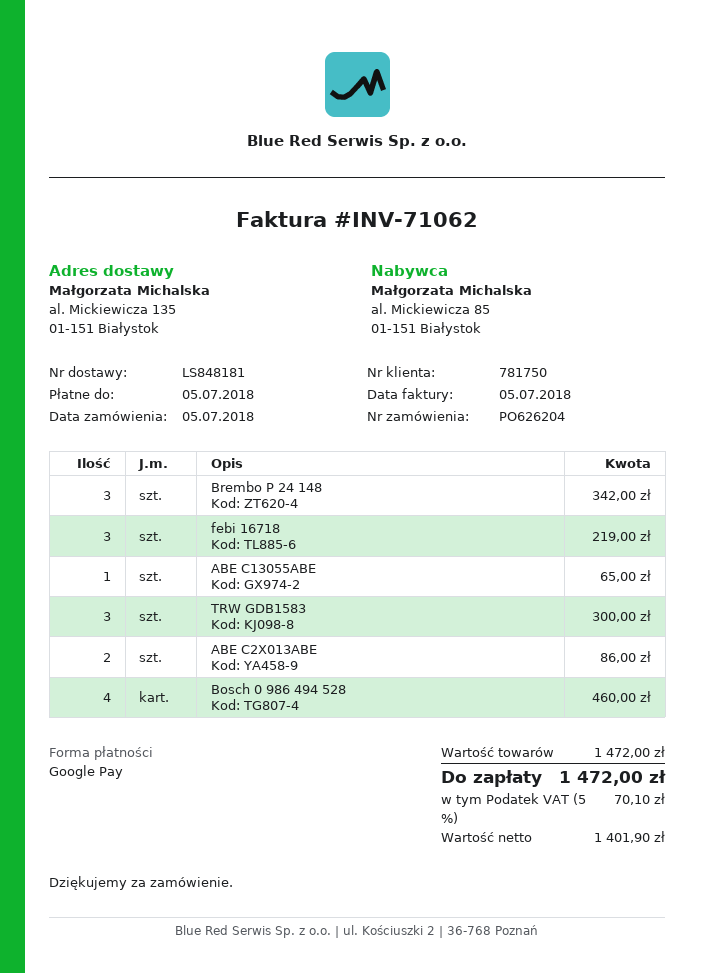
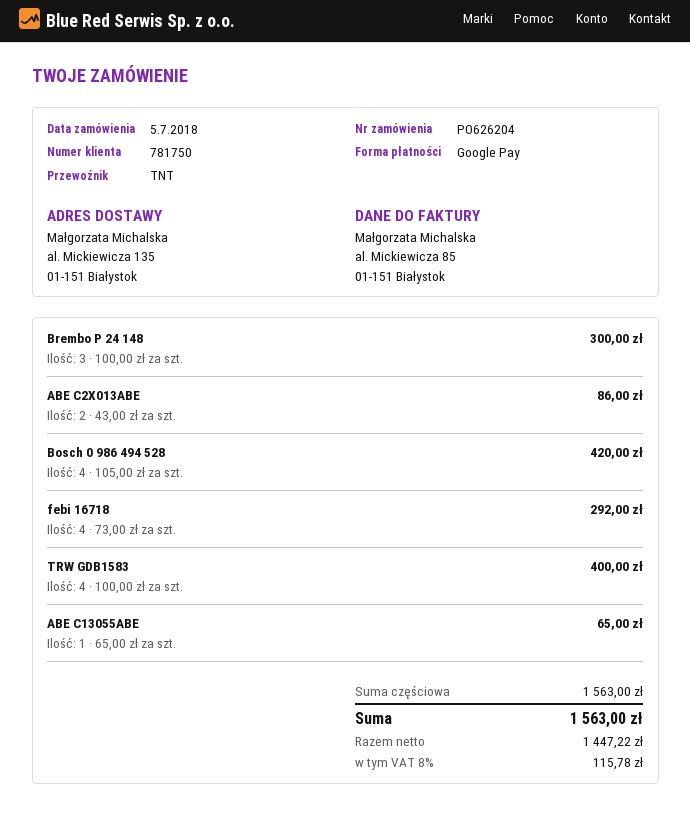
Brembo P 24 148: 3 for 342.00 -> 3 for 300.00
febi 16718: 3 for 219.00 -> 4 for 292.00
TRW GDB1583: 3 for 300.00 -> 4 for 400.00
Bosch 0 986 494 528: 4 for 460.00 -> 4 for 420.00
subtotal: 1472.00 -> 1563.00
net: 1401.90 -> 1447.22
tax: 5% = 70.10 -> 8% = 115.78
total: 1472.00 -> 1563.00

